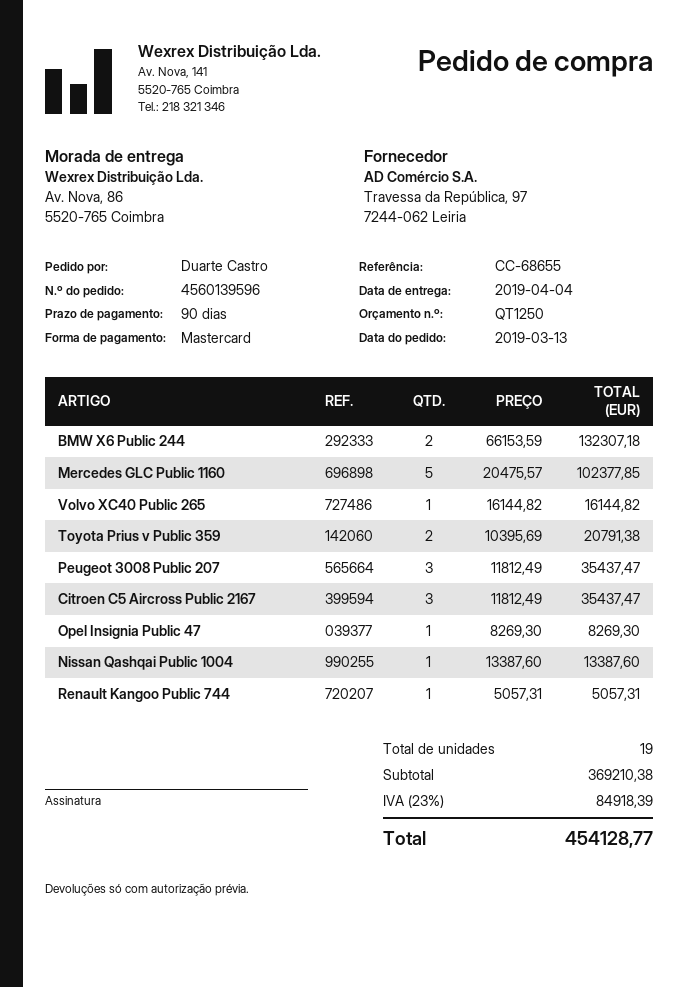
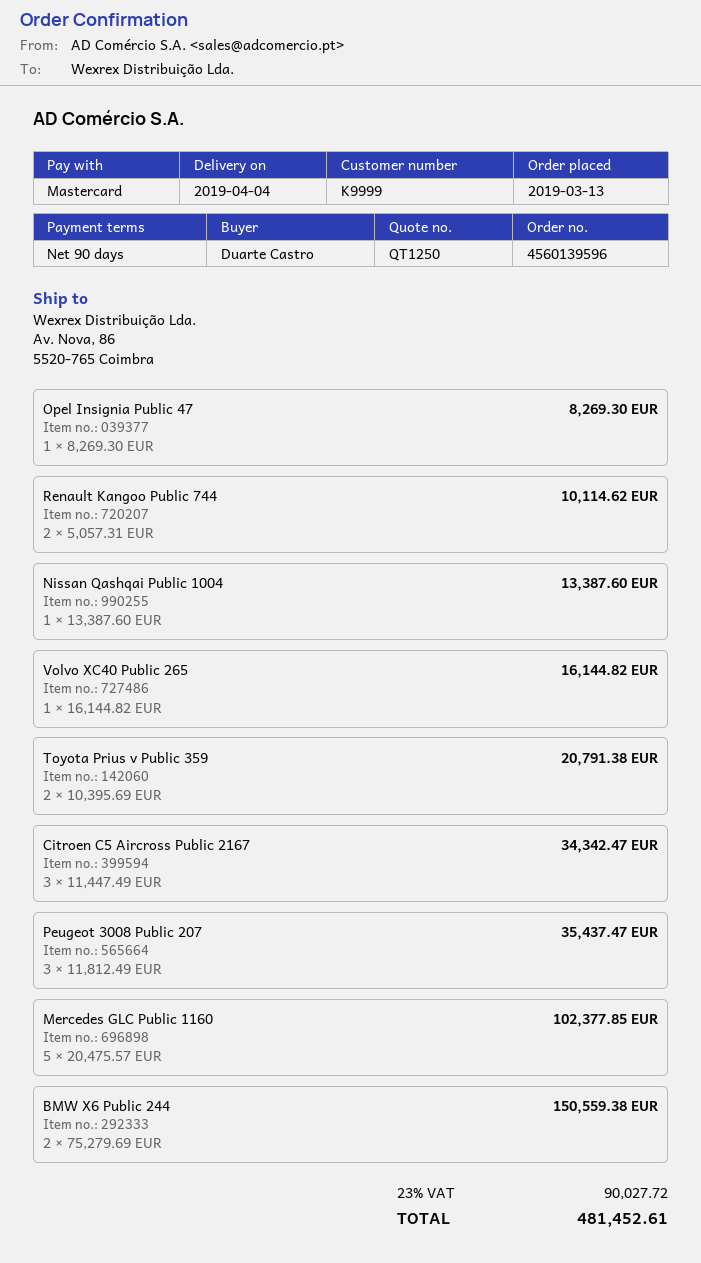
BMW X6 Public 244: 2 x 66153.59 = 132307.18 -> 2 x 75279.69 = 150559.38
Citroen C5 Aircross Public 2167: 3 x 11812.49 = 35437.47 -> 3 x 11447.49 = 34342.47
Renault Kangoo Public 744: 1 x 5057.31 = 5057.31 -> 2 x 5057.31 = 10114.62
tax: 23% = 84918.39 -> 23% = 90027.72
total: 454128.77 -> 481452.61

